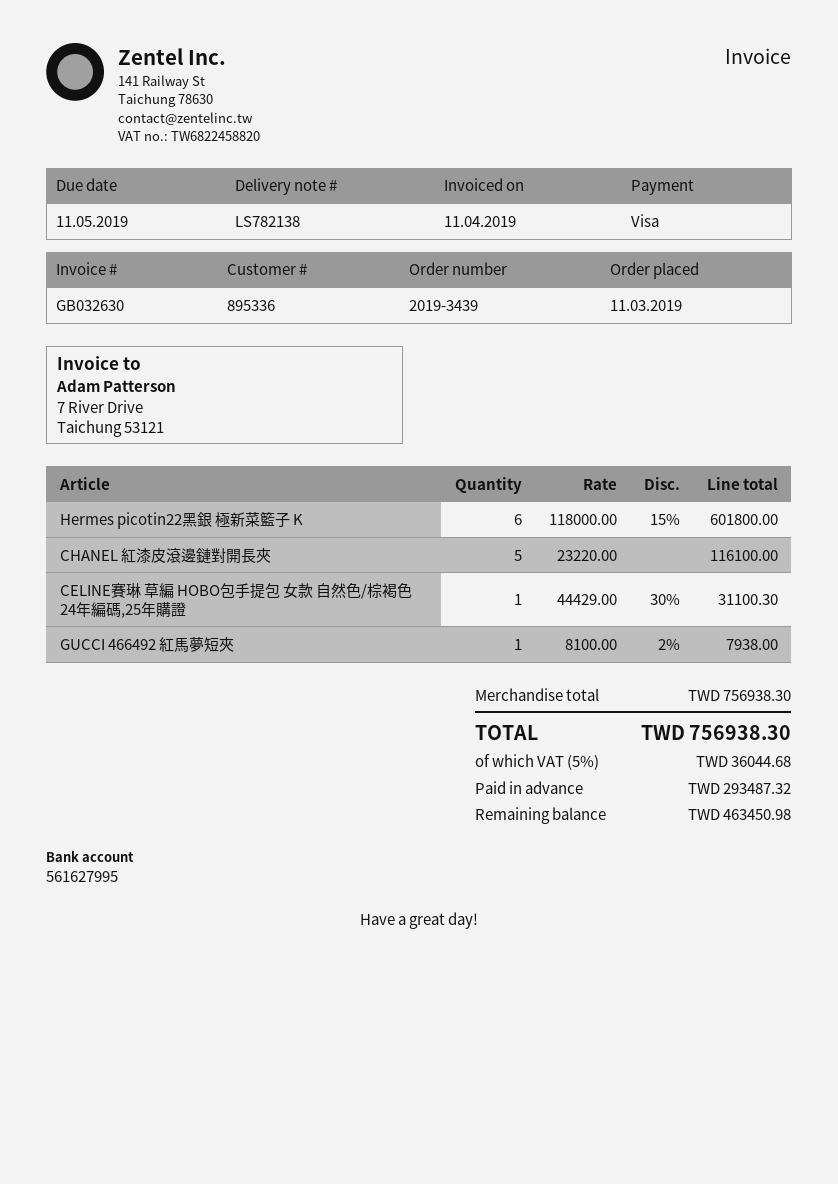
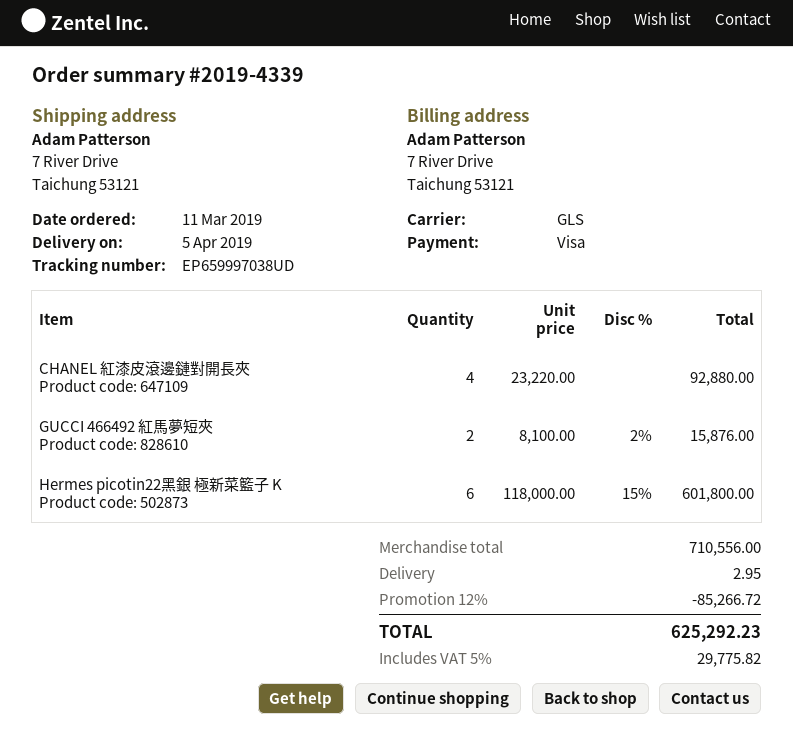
order number: 2019-3439 -> 2019-4339
CHANEL 紅漆皮滾邊鏈對開長夾: 5 x 23220.00 = 116100.00 -> 4 x 23220.00 = 92880.00
CELINE賽琳 草編 HOBO包手提包 女款 自然色/棕褐色 24年編碼,25年購證: 1 x 44429.00 - 30% = 31100.30 -> none
GUCCI 466492 紅馬夢短夾: 1 x 8100.00 - 2% = 7938.00 -> 2 x 8100.00 - 2% = 15876.00
subtotal: 756938.30 -> 710556.00
discount: none -> 12% = 85266.72
shipping: none -> 2.95
tax: 5% = 36044.68 -> 5% = 29775.82
total: 756938.30 -> 625292.23

